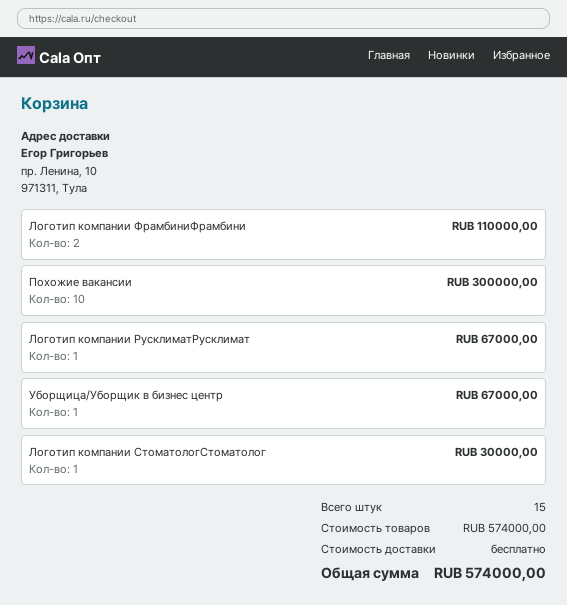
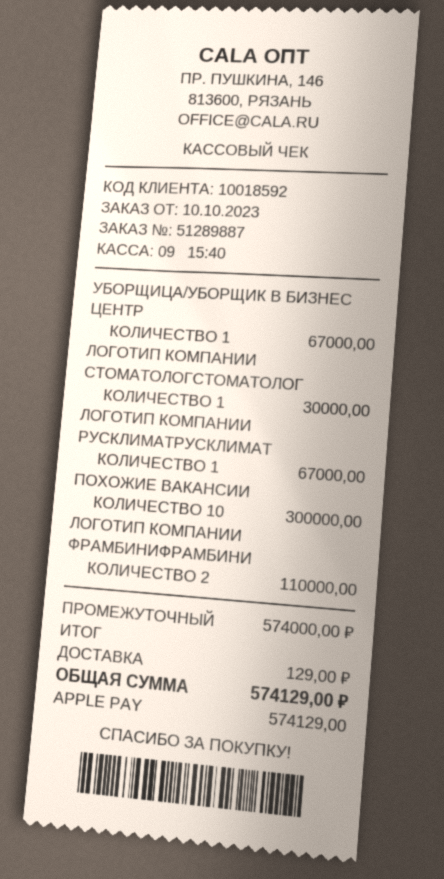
shipping: 0.00 -> 129.00
total: 574000.00 -> 574129.00

